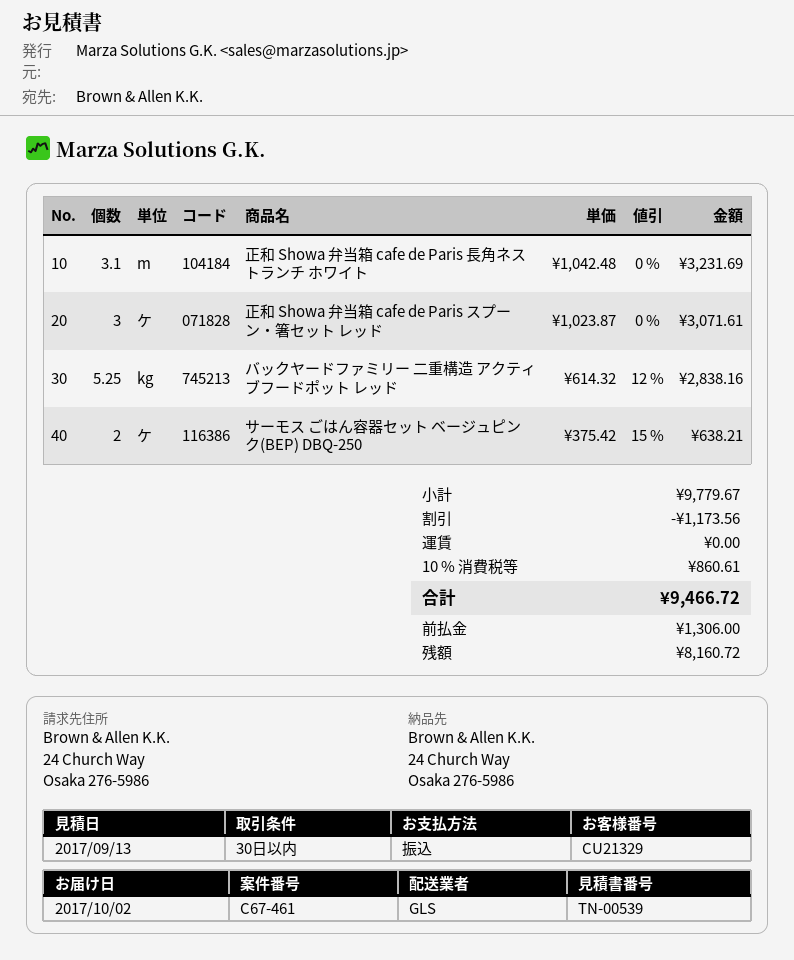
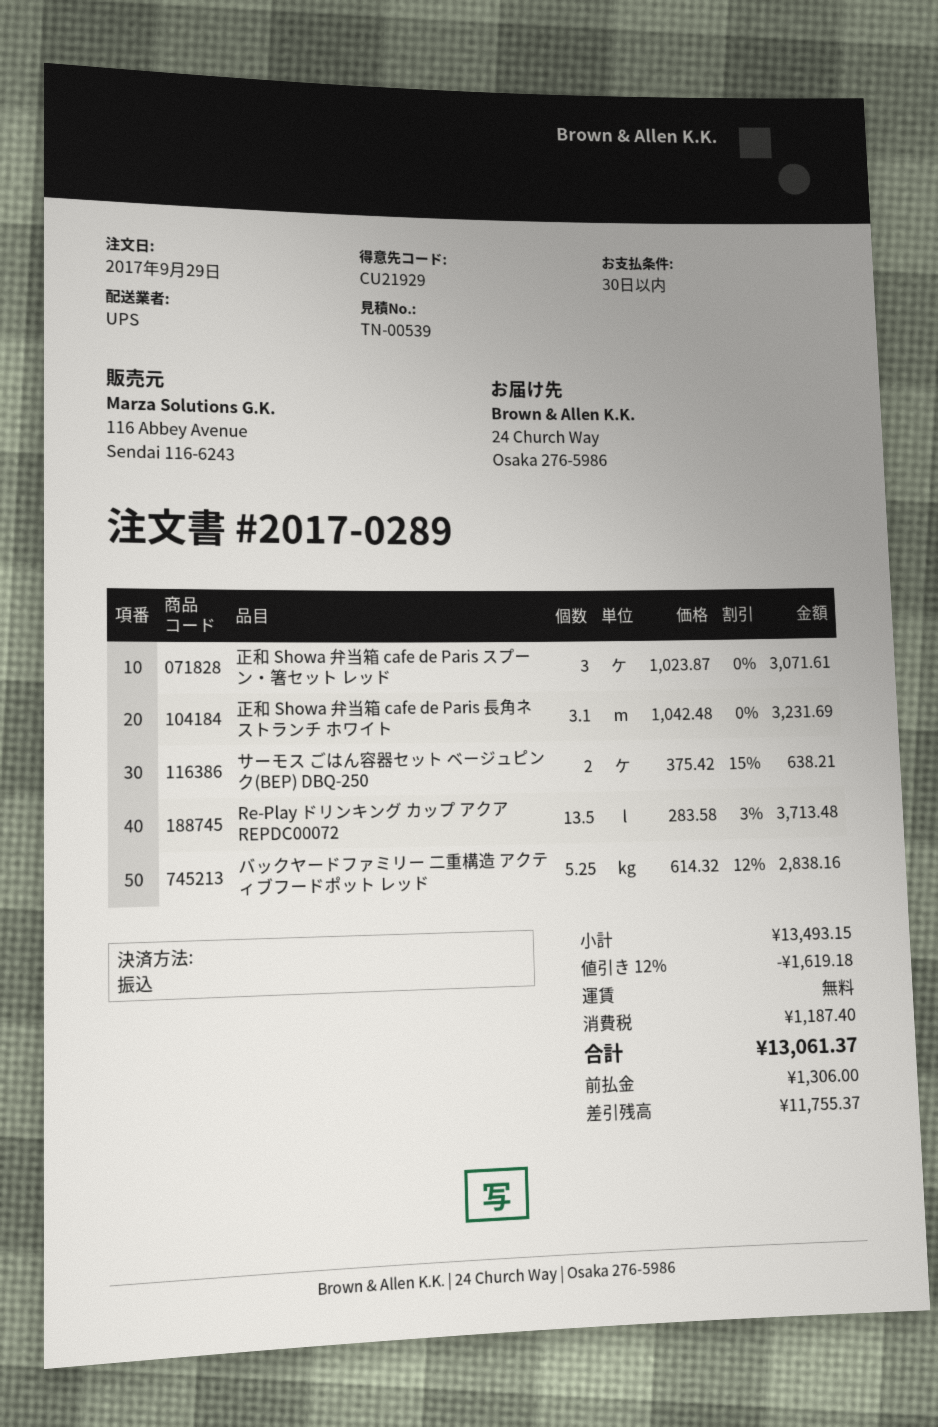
customer number: CU21329 -> CU21929
shipping method: GLS -> UPS
Re-Play ドリンキング カップ アクア REPDC00072: none -> 13.5 x 283.58 - 3% = 3713.48
subtotal: 9779.67 -> 13493.15
discount: 1173.56 -> 1619.18
tax: 860.61 -> 1187.40
total: 9466.72 -> 13061.37
balance: 8160.72 -> 11755.37

